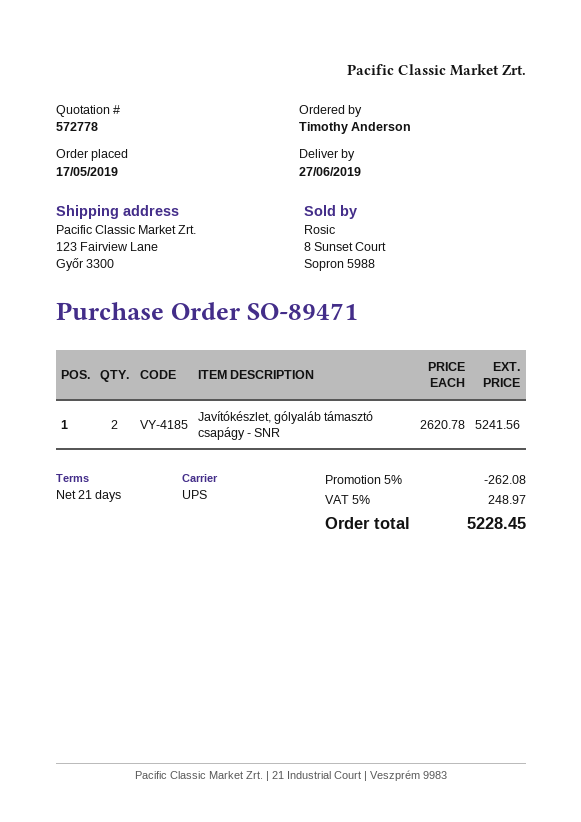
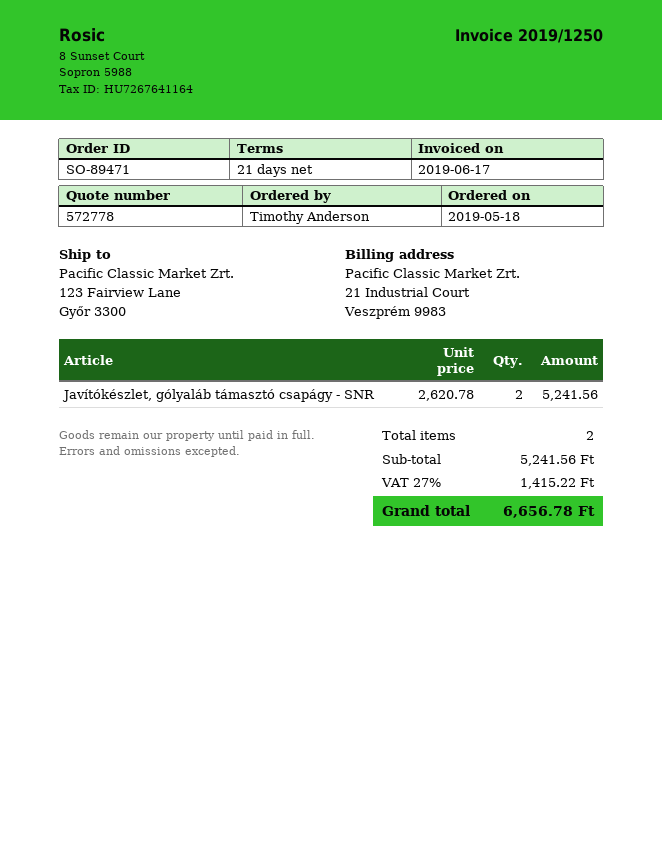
order date: 2019-05-17 -> 2019-05-18
discount: 5% = 262.08 -> none
tax: 5% = 248.97 -> 27% = 1415.22
total: 5228.45 -> 6656.78

